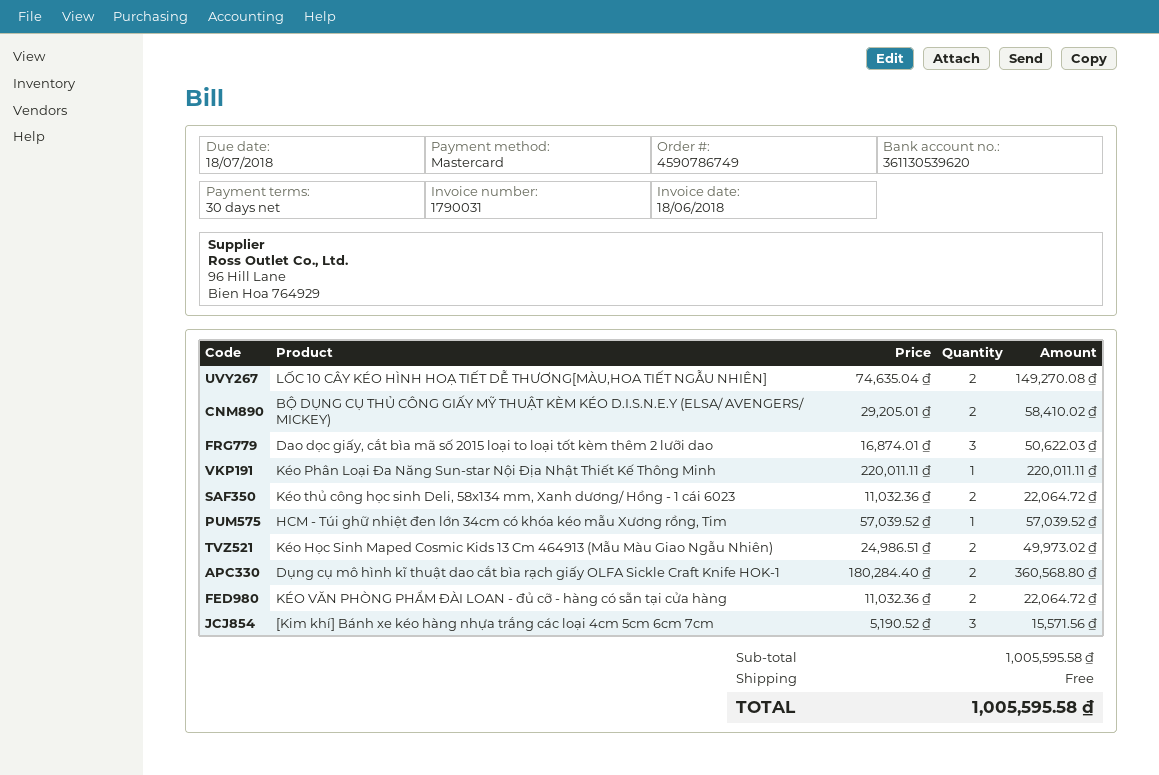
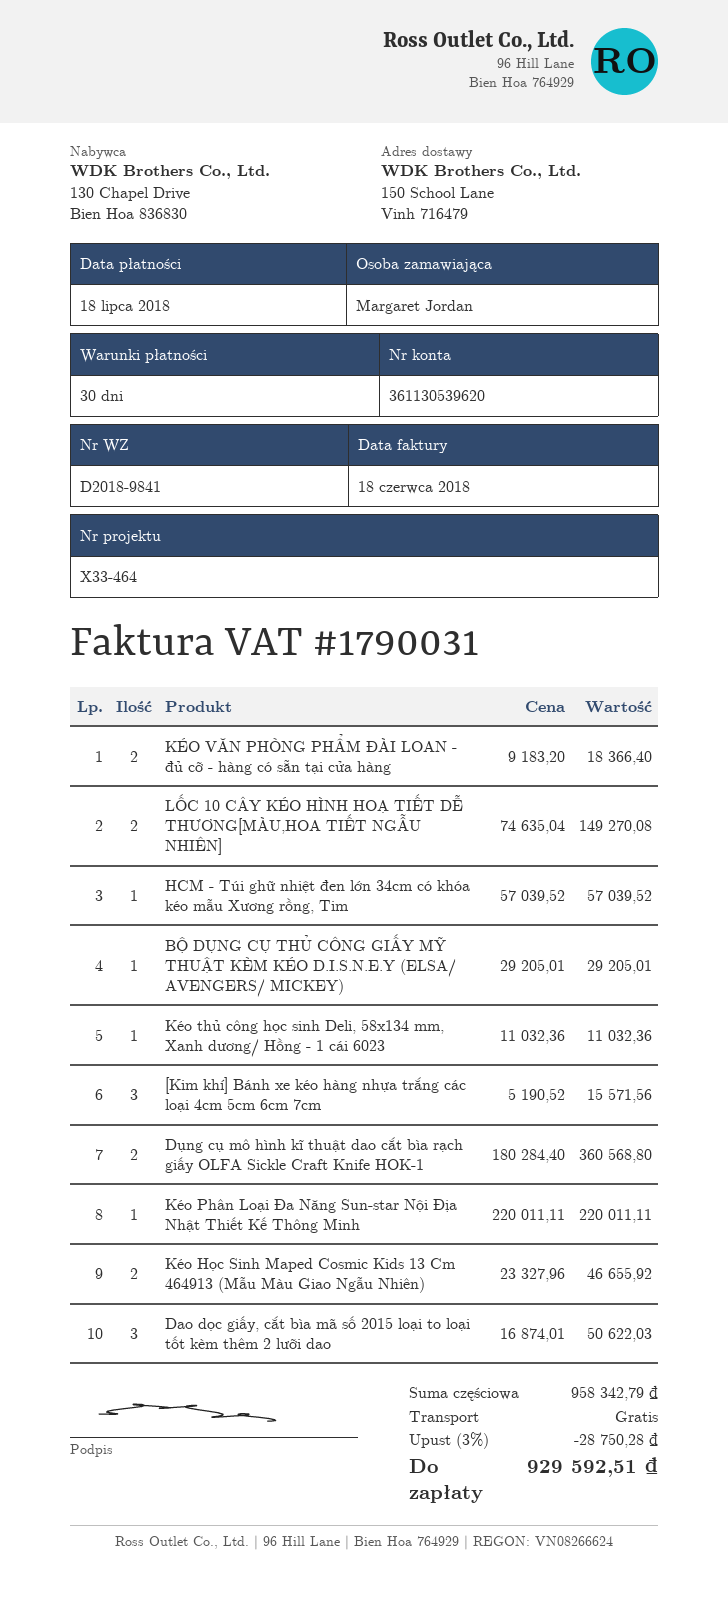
BỘ DỤNG CỤ THỦ CÔNG GIẤY MỸ THUẬT KÈM KÉO D.I.S.N.E.Y (ELSA/ AVENGERS/ MICKEY): 2 x 29205.01 = 58410.02 -> 1 x 29205.01 = 29205.01
Kéo thủ công học sinh Deli, 58x134 mm, Xanh dương/ Hồng - 1 cái 6023: 2 x 11032.36 = 22064.72 -> 1 x 11032.36 = 11032.36
Kéo Học Sinh Maped Cosmic Kids 13 Cm 464913 (Mẫu Màu Giao Ngẫu Nhiên): 2 x 24986.51 = 49973.02 -> 2 x 23327.96 = 46655.92
KÉO VĂN PHÒNG PHẨM ĐÀI LOAN - đủ cỡ - hàng có sẵn tại cửa hàng: 2 x 11032.36 = 22064.72 -> 2 x 9183.20 = 18366.40
subtotal: 1005595.58 -> 958342.79
discount: none -> 3% = 28750.28
total: 1005595.58 -> 929592.51

